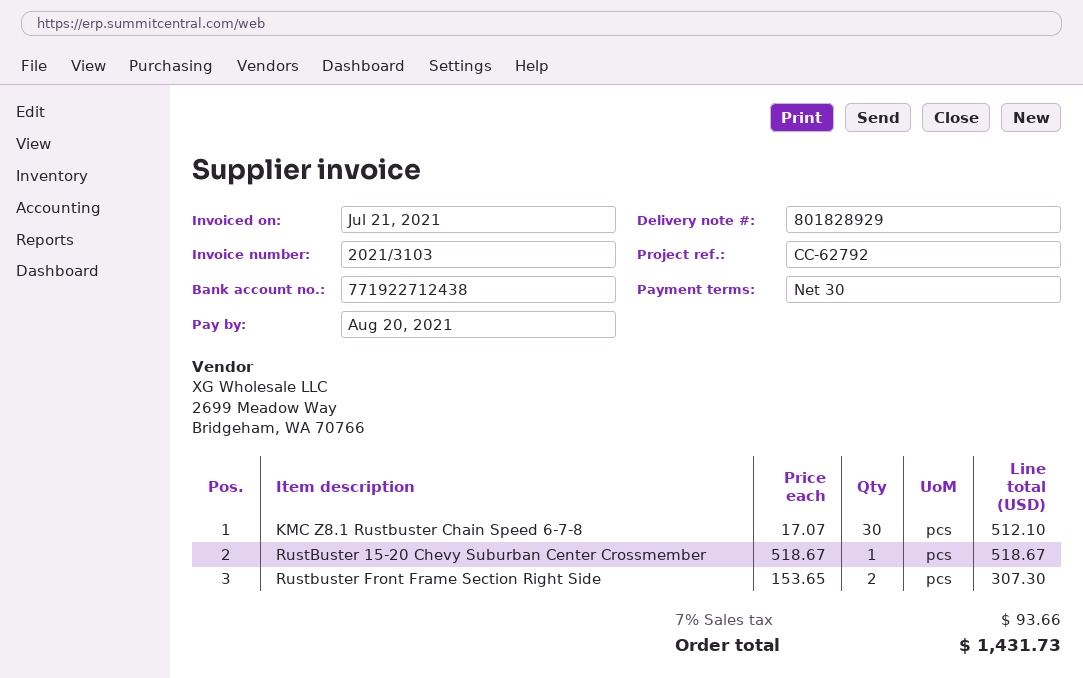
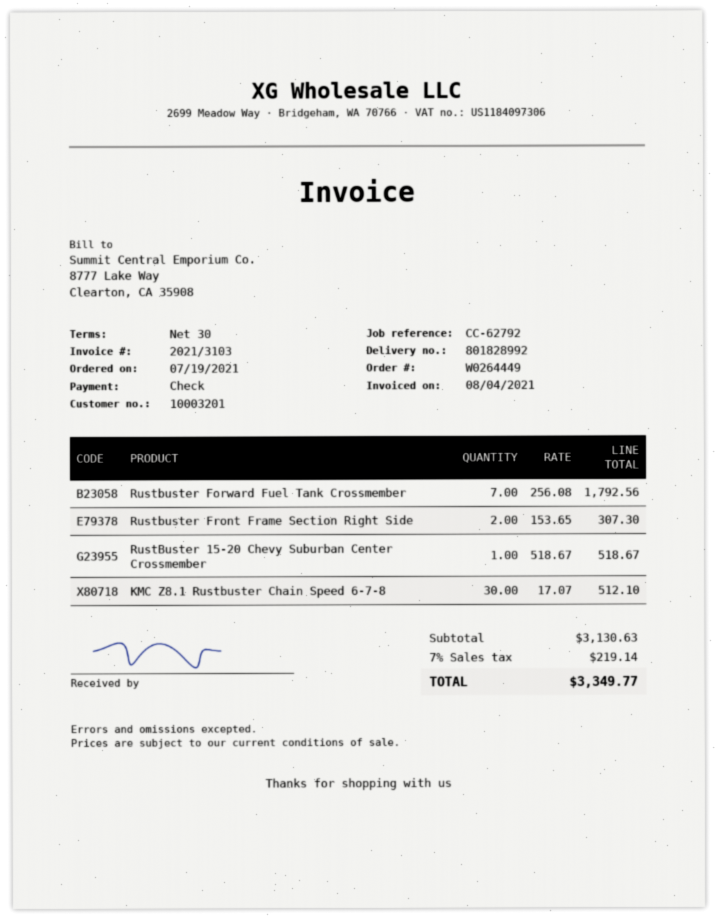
delivery note number: 801828929 -> 801828992
invoice date: 2021-07-21 -> 2021-08-04
Rustbuster Forward Fuel Tank Crossmember: none -> 7 x 256.08 = 1792.56
tax: 7% = 93.66 -> 7% = 219.14
total: 1431.73 -> 3349.77

